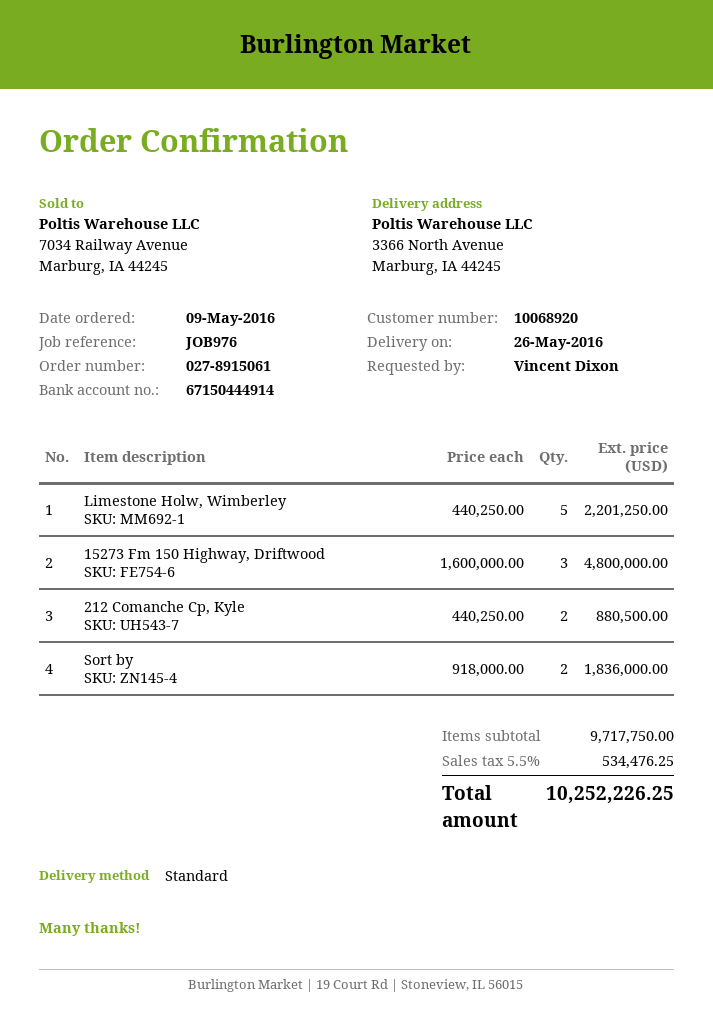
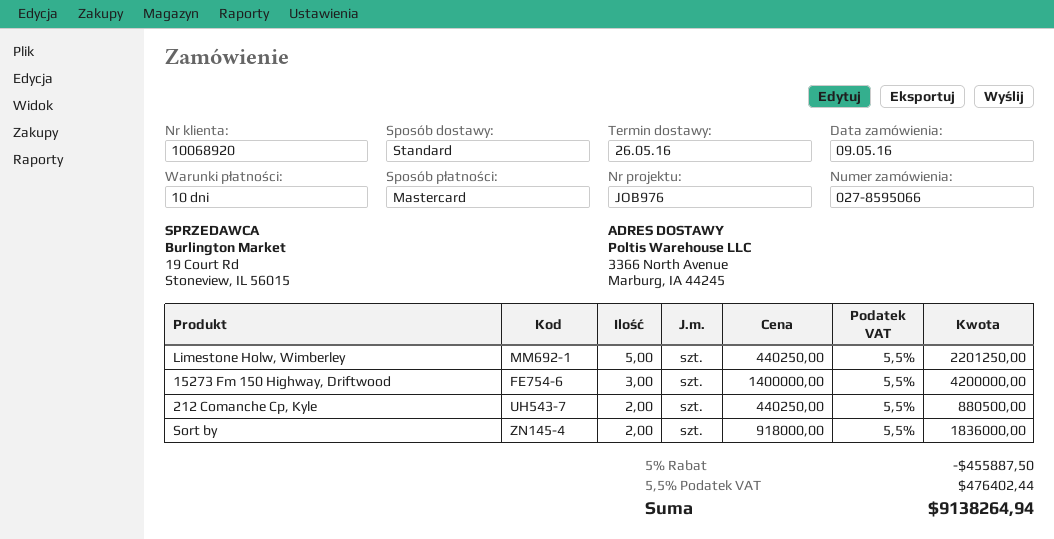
order number: 027-8915061 -> 027-8595066
15273 Fm 150 Highway, Driftwood: 3 x 1600000.00 = 4800000.00 -> 3 x 1400000.00 = 4200000.00
discount: none -> 5% = 455887.50
tax: 5.5% = 534476.25 -> 5.5% = 476402.44
total: 10252226.25 -> 9138264.94

